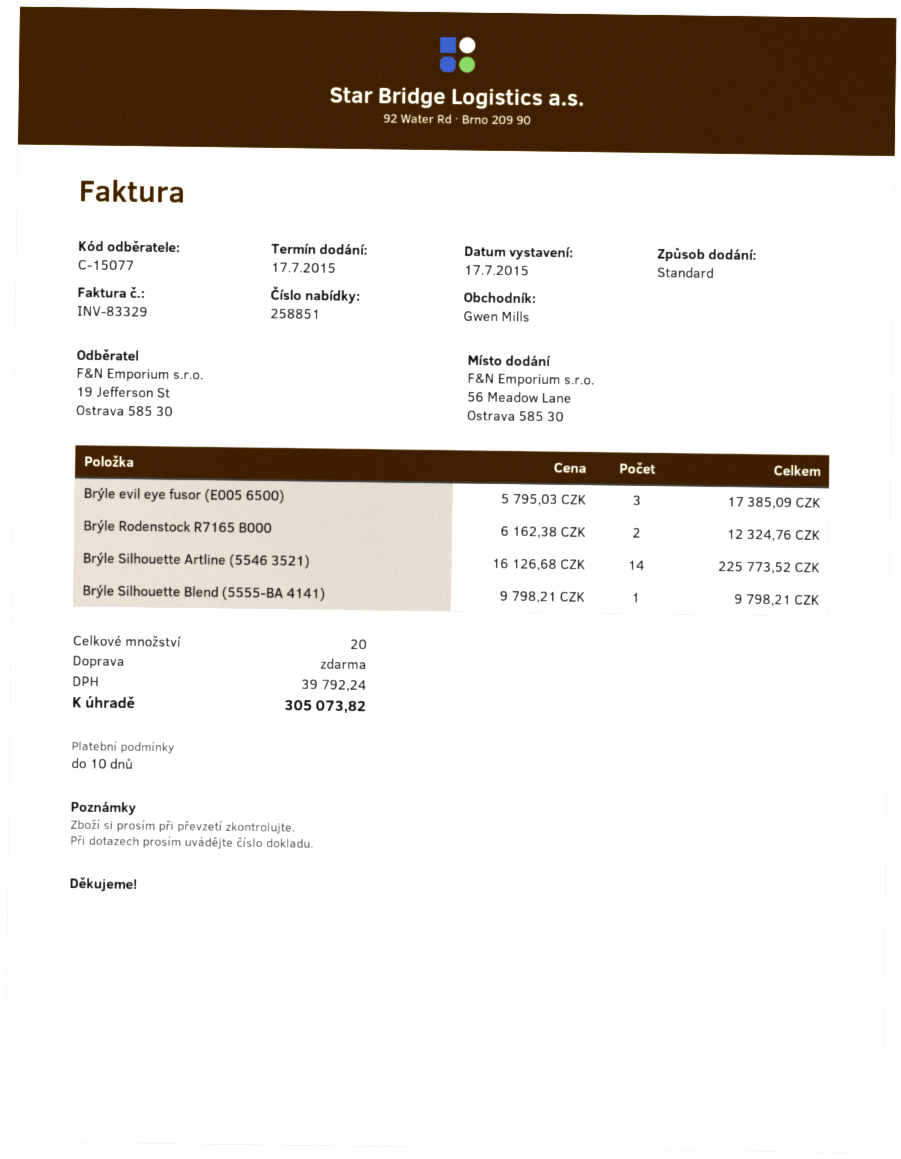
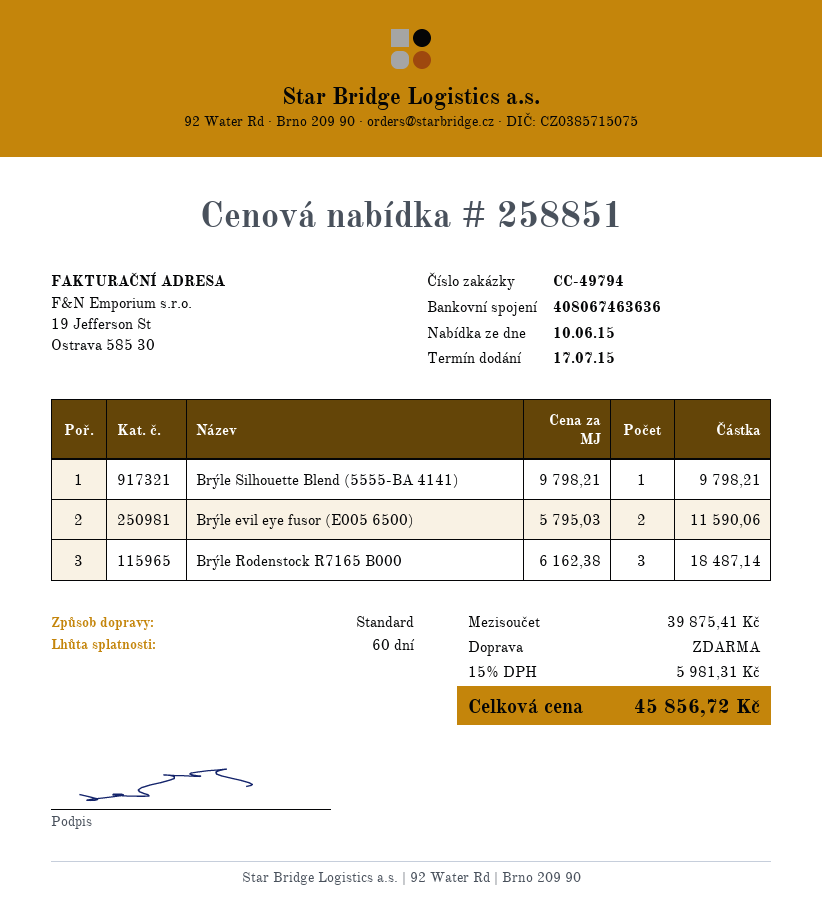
payment terms: 10 days -> 60 days
Brýle evil eye fusor (E005 6500): 3 x 5795.03 = 17385.09 -> 2 x 5795.03 = 11590.06
Brýle Rodenstock R7165 B000: 2 x 6162.38 = 12324.76 -> 3 x 6162.38 = 18487.14
Brýle Silhouette Artline (5546 3521): 14 x 16126.68 = 225773.52 -> none
tax: 39792.24 -> 5981.31
total: 305073.82 -> 45856.72

